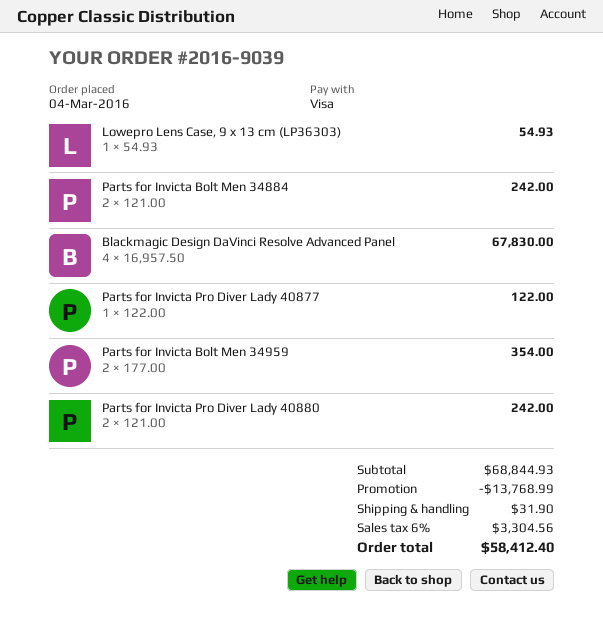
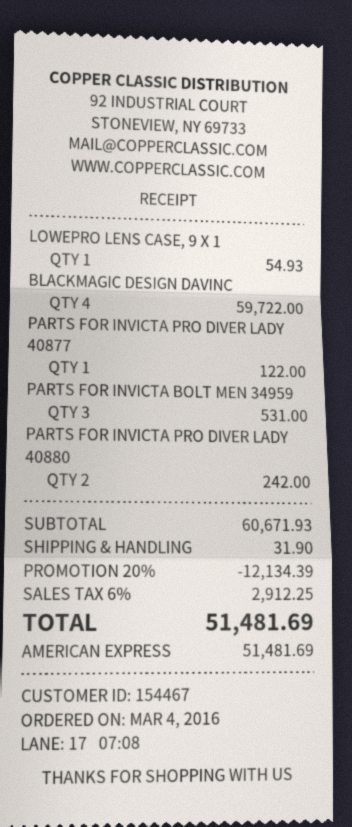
payment method: Visa -> American Express
Parts for Invicta Bolt Men 34884: 2 for 242.00 -> none
Blackmagic Design DaVinci Resolve Advanced Panel: 4 for 67830.00 -> 4 for 59722.00
Parts for Invicta Bolt Men 34959: 2 for 354.00 -> 3 for 531.00
subtotal: 68844.93 -> 60671.93
discount: 13768.99 -> 12134.39
tax: 6% = 3304.56 -> 6% = 2912.25
total: 58412.40 -> 51481.69

